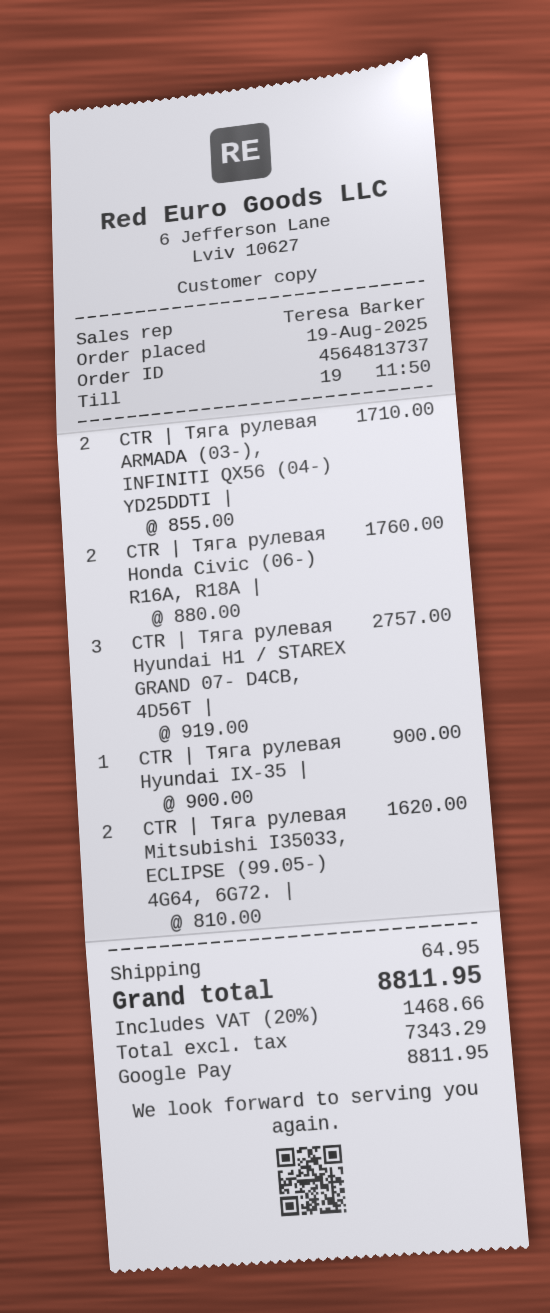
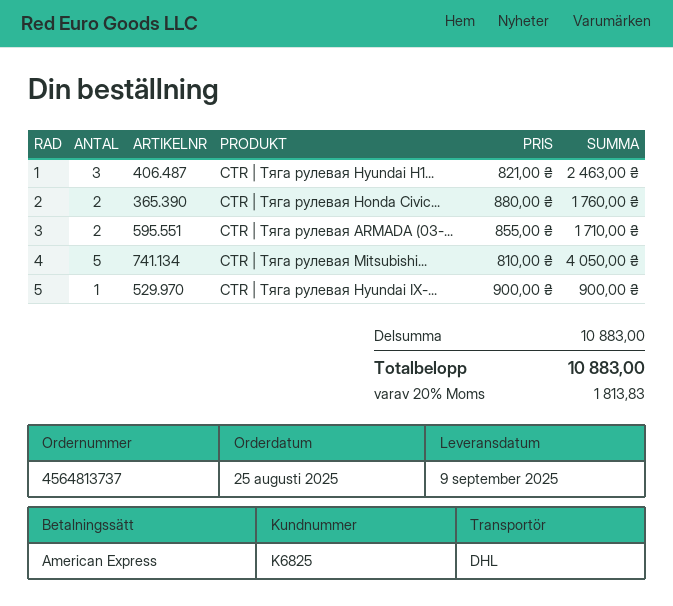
order date: 2025-08-19 -> 2025-08-25
payment method: Google Pay -> American Express
CTR | Тяга рулевая Hyundai H1 / STAREX GRAND 07- D4CB, 4D56T |: 3 x 919.00 = 2757.00 -> 3 x 821.00 = 2463.00
CTR | Тяга рулевая Mitsubishi I35033, ECLIPSE (99.05-) 4G64, 6G72. |: 2 x 810.00 = 1620.00 -> 5 x 810.00 = 4050.00
shipping: 64.95 -> none
tax: 20% = 1468.66 -> 20% = 1813.83
total: 8811.95 -> 10883.00

